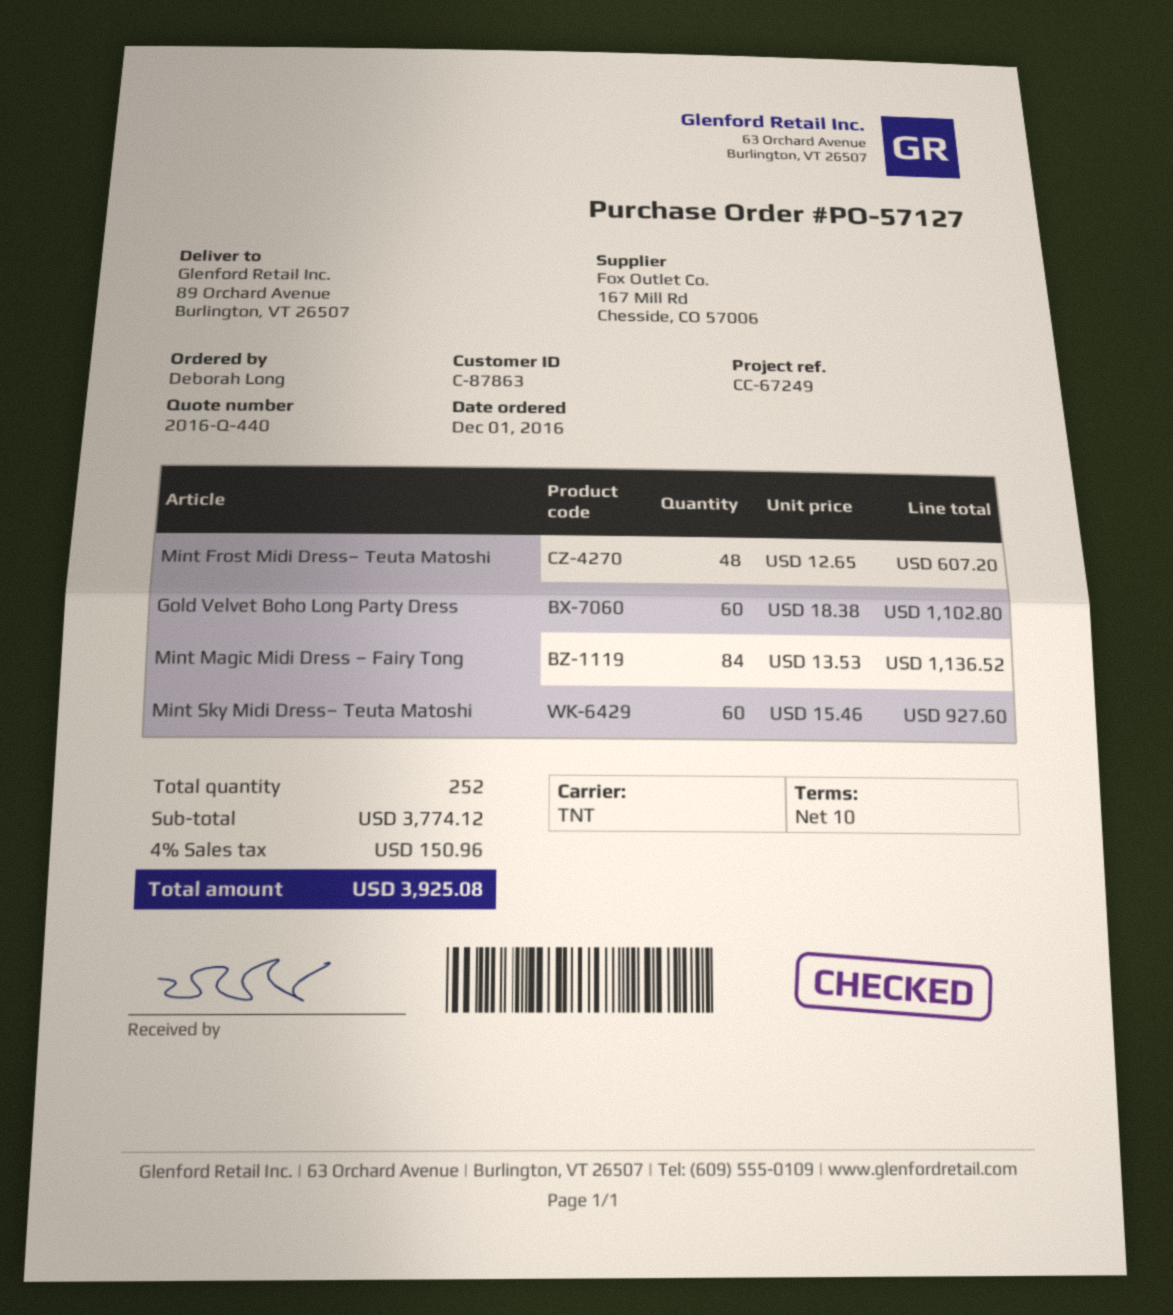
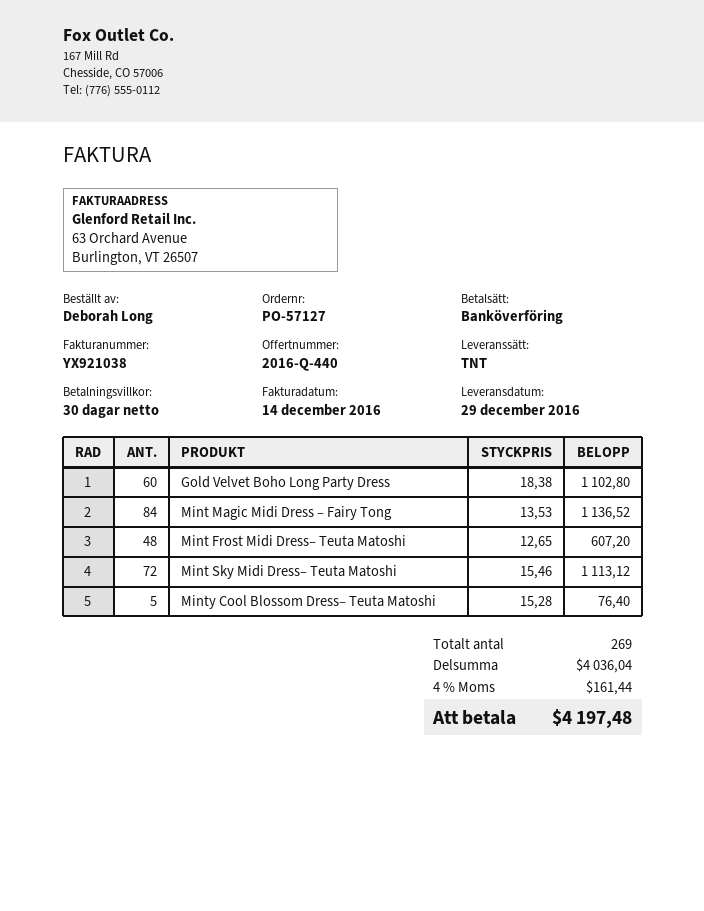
payment terms: 10 days -> 30 days
Mint Sky Midi Dress– Teuta Matoshi: 60 x 15.46 = 927.60 -> 72 x 15.46 = 1113.12
Minty Cool Blossom Dress– Teuta Matoshi: none -> 5 x 15.28 = 76.40
total quantity: 252 -> 269
subtotal: 3774.12 -> 4036.04
tax: 4% = 150.96 -> 4% = 161.44
total: 3925.08 -> 4197.48

